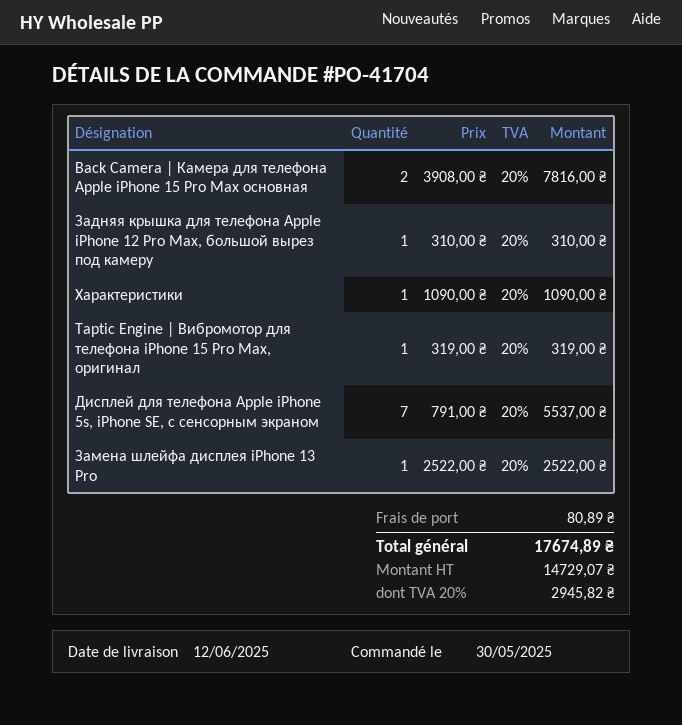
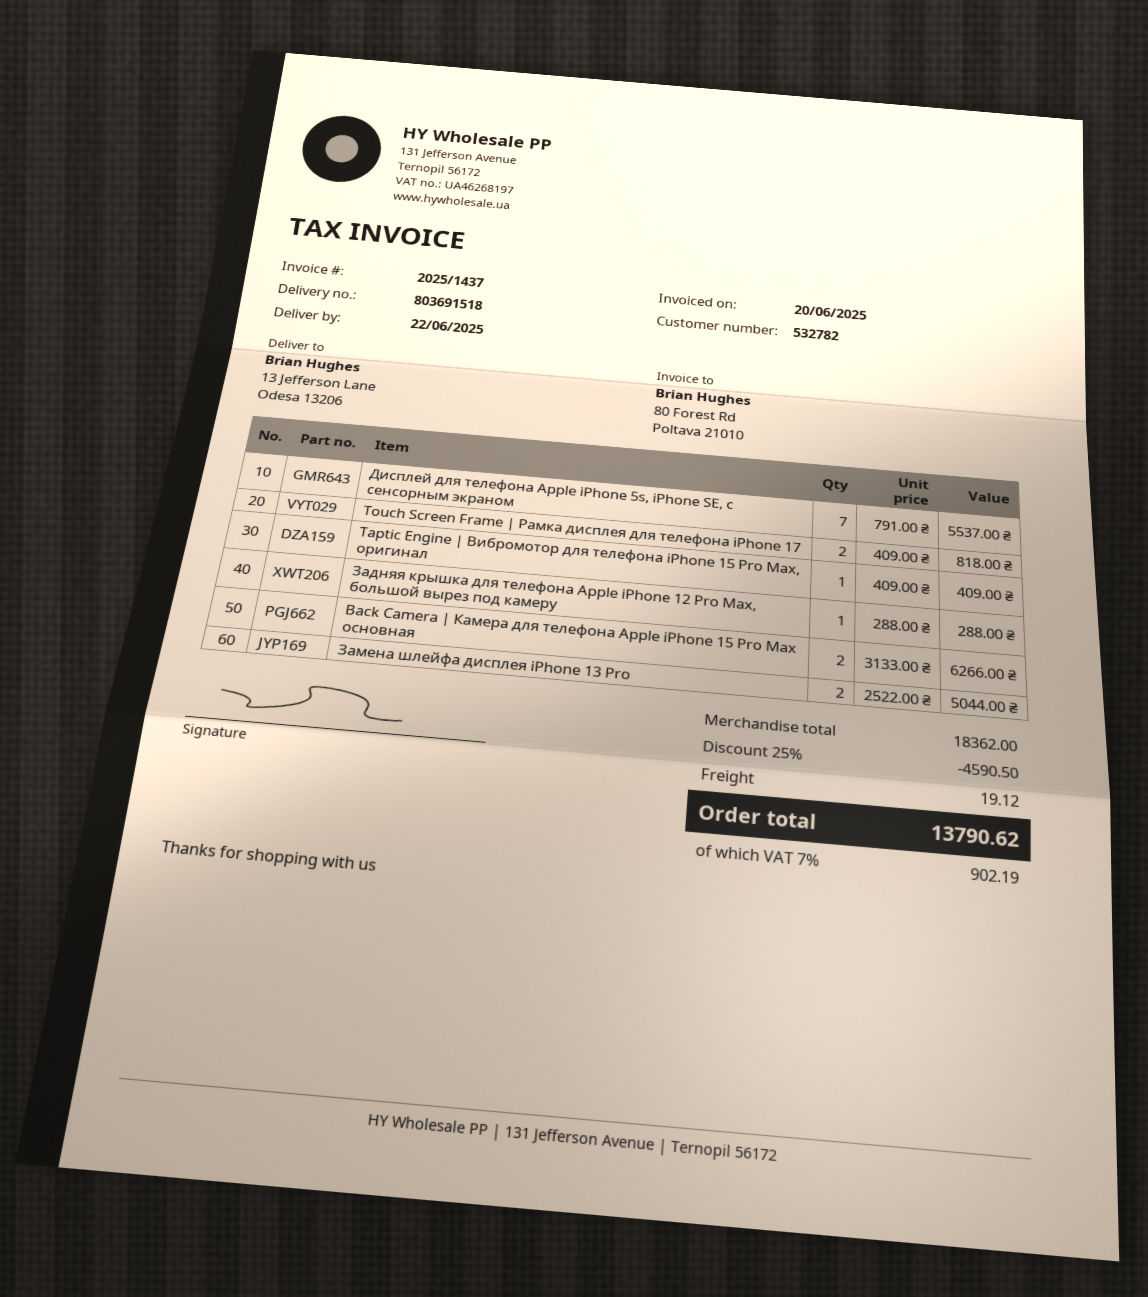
delivery date: 2025-06-12 -> 2025-06-22
Back Camera | Камера для телефона Apple iPhone 15 Pro Max основная: 2 x 3908.00 = 7816.00 -> 2 x 3133.00 = 6266.00
Задняя крышка для телефона Apple iPhone 12 Pro Max, большой вырез под камеру: 1 x 310.00 = 310.00 -> 1 x 288.00 = 288.00
Характеристики: 1 x 1090.00 = 1090.00 -> none
Taptic Engine | Вибромотор для телефона iPhone 15 Pro Max, оригинал: 1 x 319.00 = 319.00 -> 1 x 409.00 = 409.00
Замена шлейфа дисплея iPhone 13 Pro: 1 x 2522.00 = 2522.00 -> 2 x 2522.00 = 5044.00
Touch Screen Frame | Рамка дисплея для телефона iPhone 17: none -> 2 x 409.00 = 818.00
discount: none -> 25% = 4590.50
shipping: 80.89 -> 19.12
tax: 20% = 2945.82 -> 7% = 902.19
total: 17674.89 -> 13790.62

